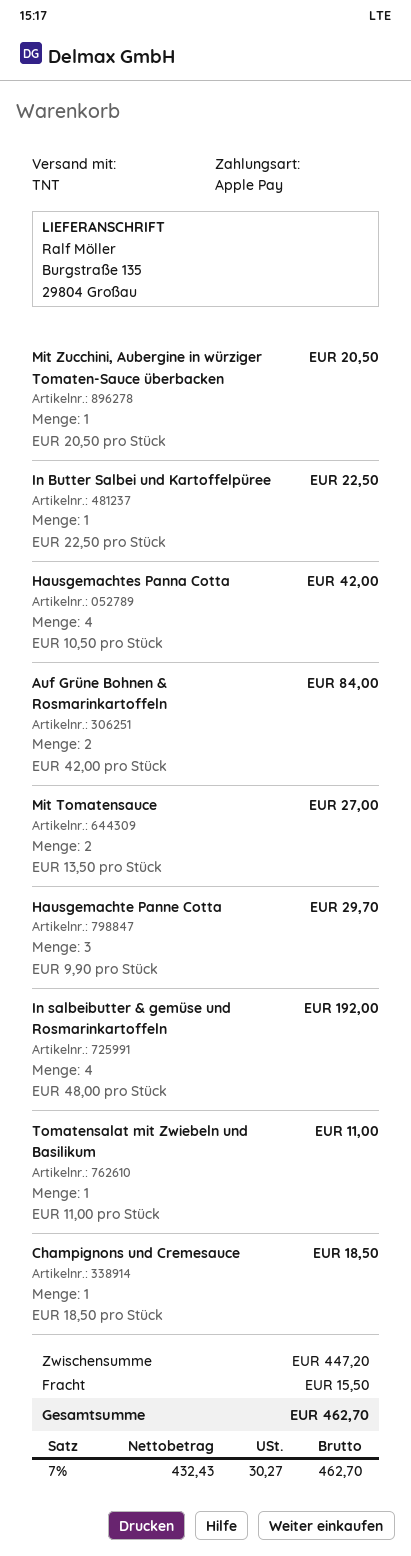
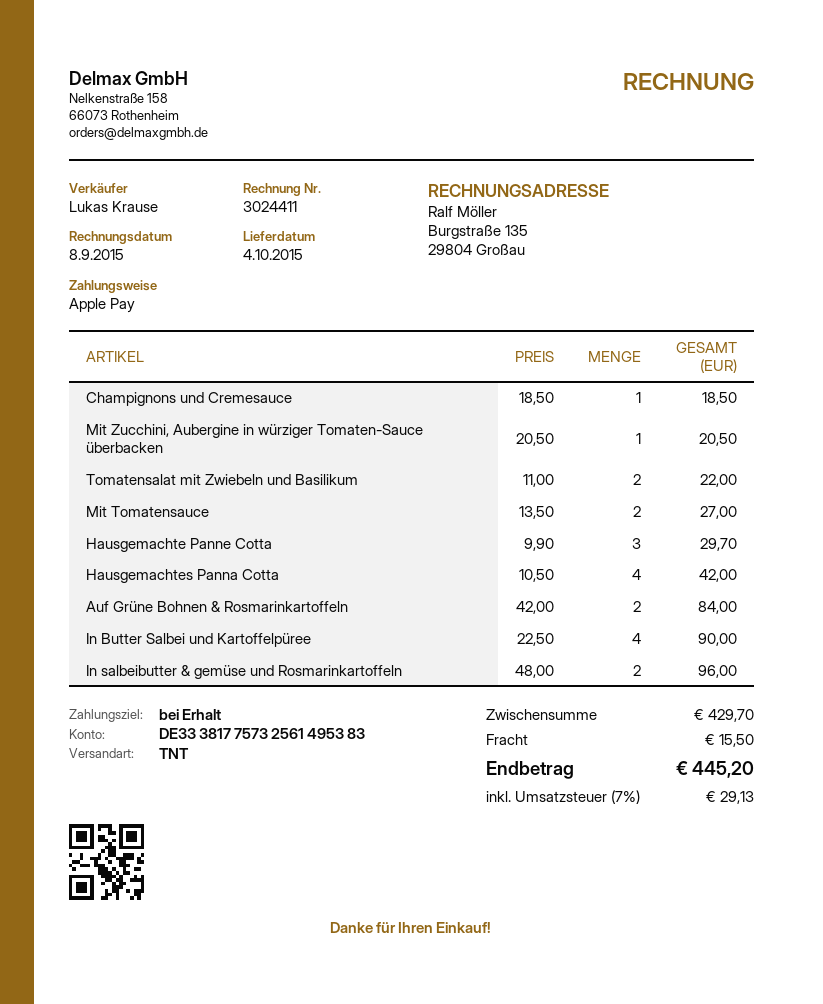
In Butter Salbei und Kartoffelpüree: 1 x 22.50 = 22.50 -> 4 x 22.50 = 90.00
In salbeibutter & gemüse und Rosmarinkartoffeln: 4 x 48.00 = 192.00 -> 2 x 48.00 = 96.00
Tomatensalat mit Zwiebeln und Basilikum: 1 x 11.00 = 11.00 -> 2 x 11.00 = 22.00
subtotal: 447.20 -> 429.70
tax: 7% = 30.27 -> 7% = 29.13
total: 462.70 -> 445.20

